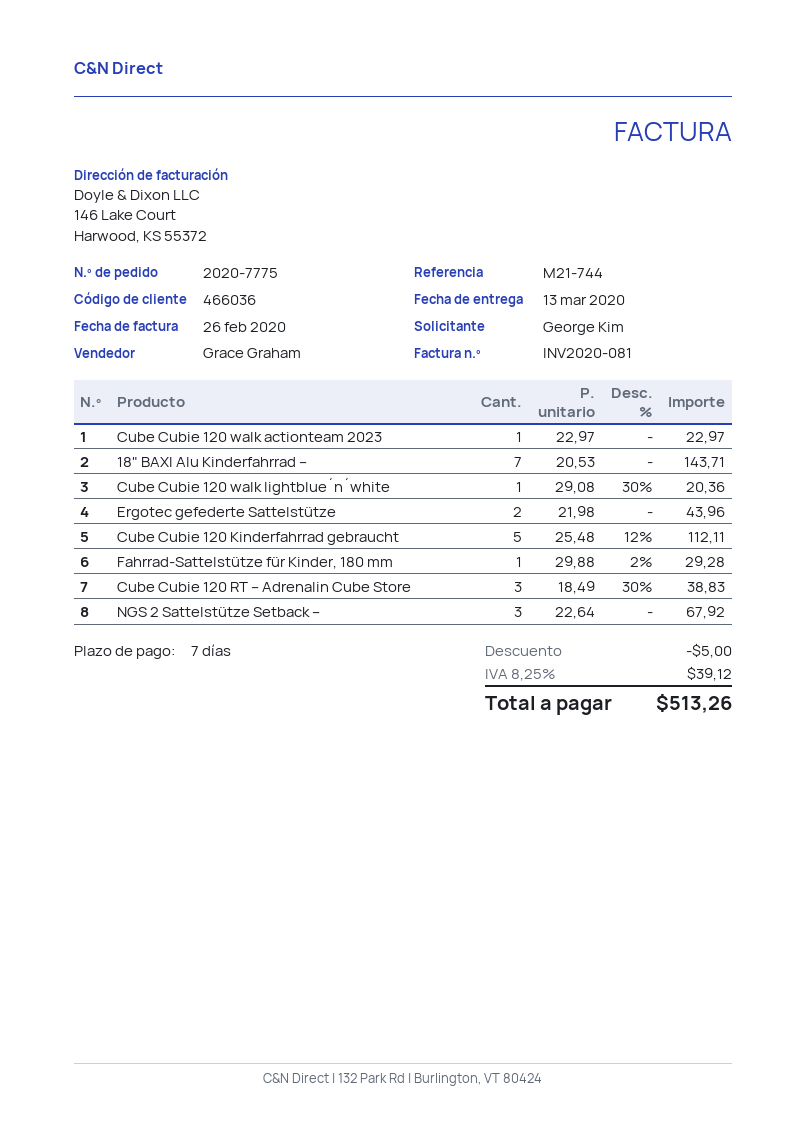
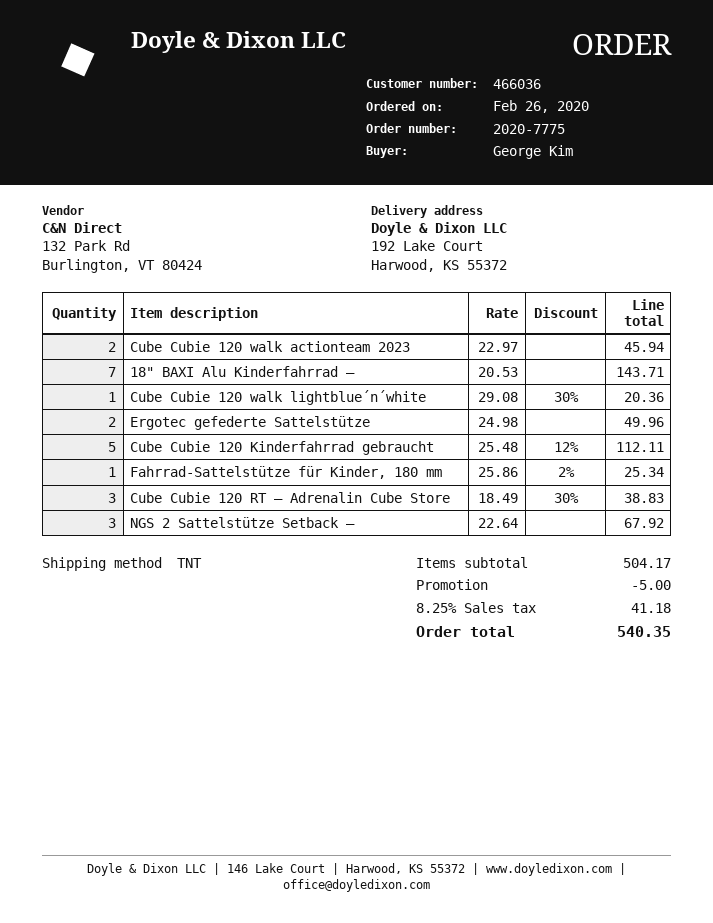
Cube Cubie 120 walk actionteam 2023: 1 x 22.97 = 22.97 -> 2 x 22.97 = 45.94
Ergotec gefederte Sattelstütze: 2 x 21.98 = 43.96 -> 2 x 24.98 = 49.96
Fahrrad-Sattelstütze für Kinder, 180 mm: 1 x 29.88 - 2% = 29.28 -> 1 x 25.86 - 2% = 25.34
tax: 8.25% = 39.12 -> 8.25% = 41.18
total: 513.26 -> 540.35

